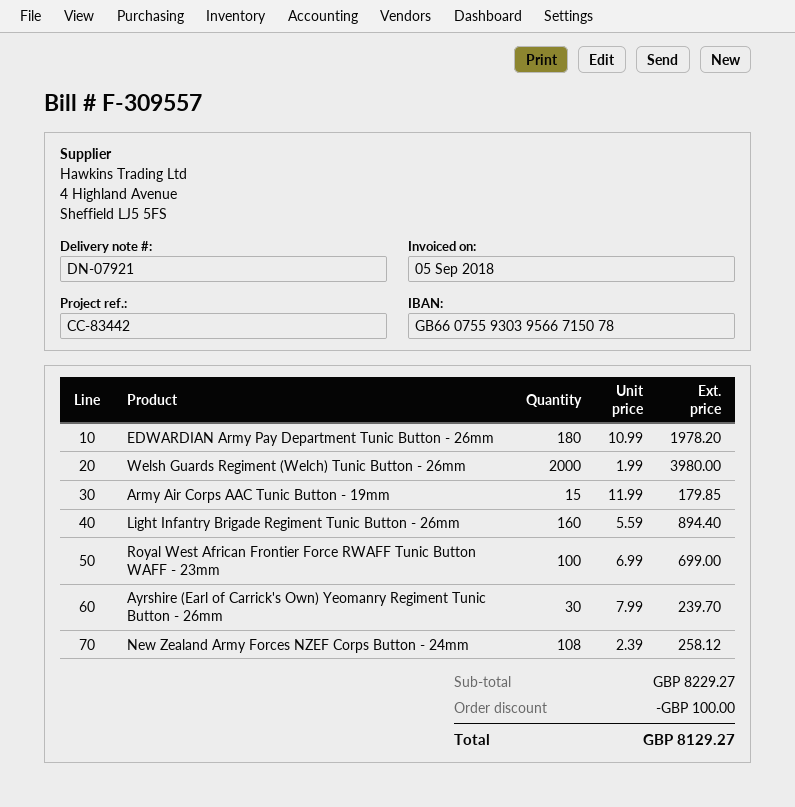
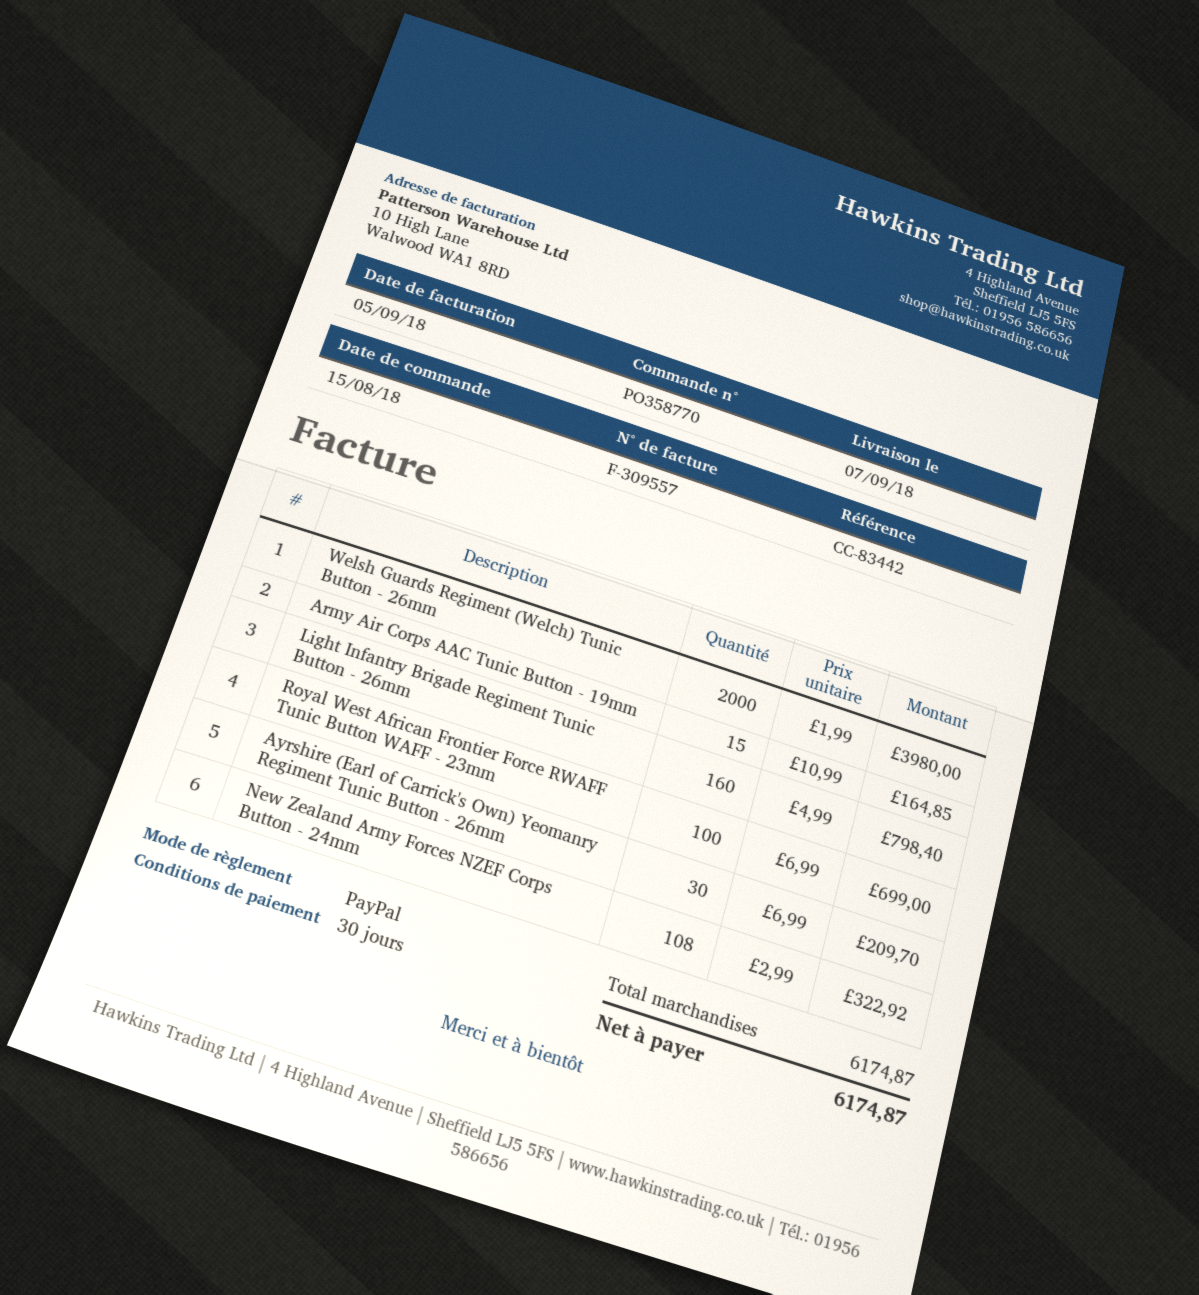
EDWARDIAN Army Pay Department Tunic Button - 26mm: 180 x 10.99 = 1978.20 -> none
Army Air Corps AAC Tunic Button - 19mm: 15 x 11.99 = 179.85 -> 15 x 10.99 = 164.85
Light Infantry Brigade Regiment Tunic Button - 26mm: 160 x 5.59 = 894.40 -> 160 x 4.99 = 798.40
Ayrshire (Earl of Carrick's Own) Yeomanry Regiment Tunic Button - 26mm: 30 x 7.99 = 239.70 -> 30 x 6.99 = 209.70
New Zealand Army Forces NZEF Corps Button - 24mm: 108 x 2.39 = 258.12 -> 108 x 2.99 = 322.92
subtotal: 8229.27 -> 6174.87
discount: 100.00 -> none
total: 8129.27 -> 6174.87

